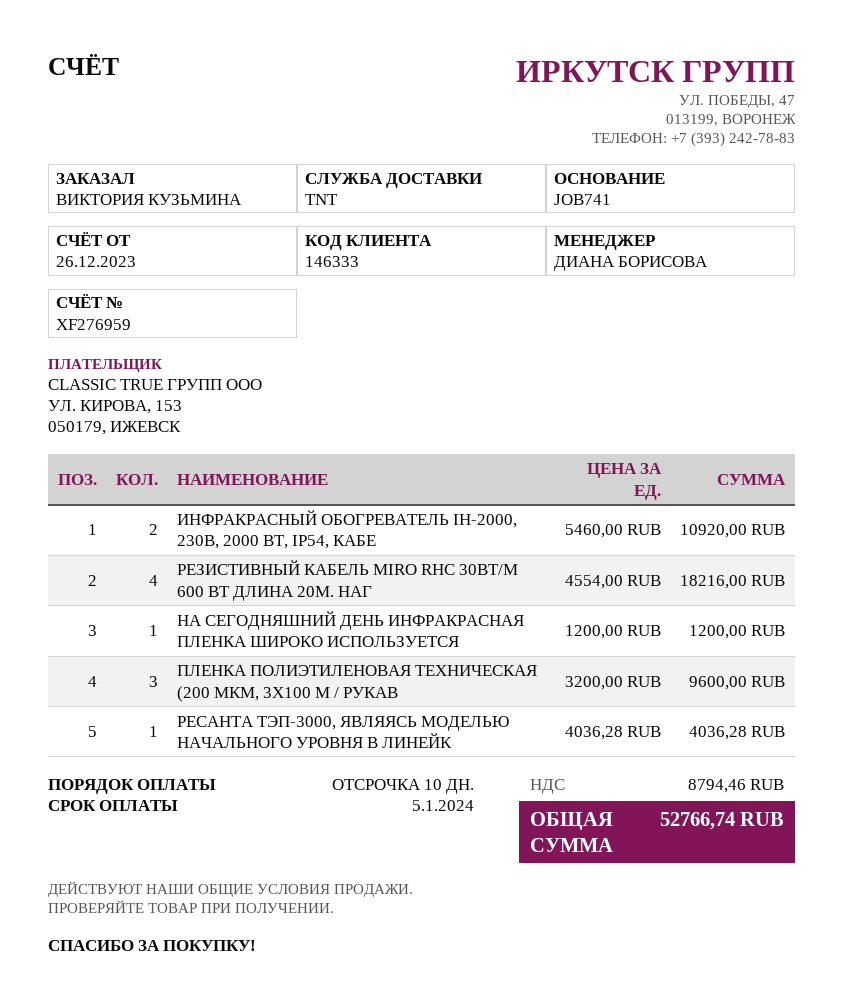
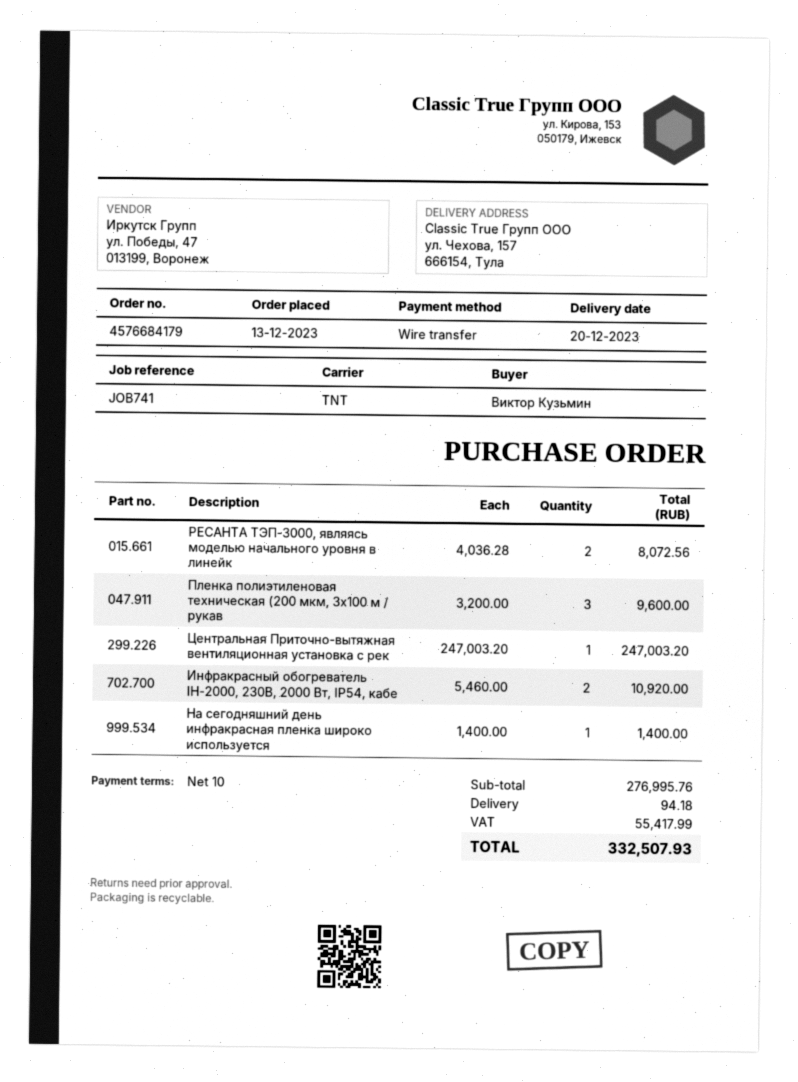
ordered by: ВИКТОРИЯ КУЗЬМИНА -> Виктор Кузьмин
РЕЗИСТИВНЫЙ КАБЕЛЬ MIRO RHC 30ВТ/М 600 ВТ ДЛИНА 20М. НАГ: 4 x 4554.00 = 18216.00 -> none
НА СЕГОДНЯШНИЙ ДЕНЬ ИНФРАКРАСНАЯ ПЛЕНКА ШИРОКО ИСПОЛЬЗУЕТСЯ: 1 x 1200.00 = 1200.00 -> 1 x 1400.00 = 1400.00
РЕСАНТА ТЭП-3000, ЯВЛЯЯСЬ МОДЕЛЬЮ НАЧАЛЬНОГО УРОВНЯ В ЛИНЕЙК: 1 x 4036.28 = 4036.28 -> 2 x 4036.28 = 8072.56
Центральная Приточно-вытяжная вентиляционная установка с рек: none -> 1 x 247003.20 = 247003.20
shipping: none -> 94.18
tax: 8794.46 -> 55417.99
total: 52766.74 -> 332507.93

